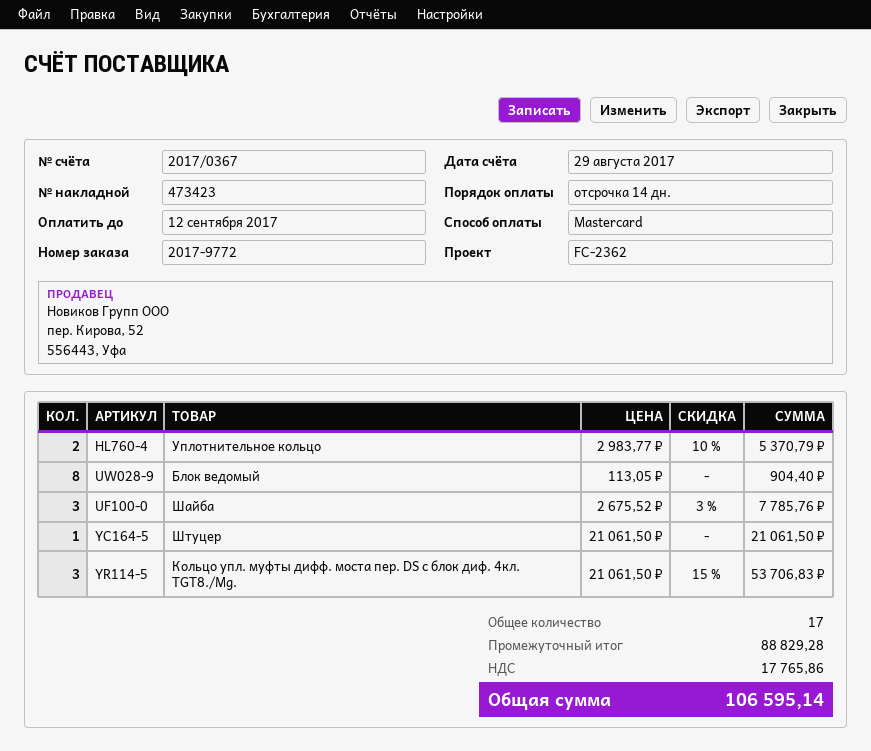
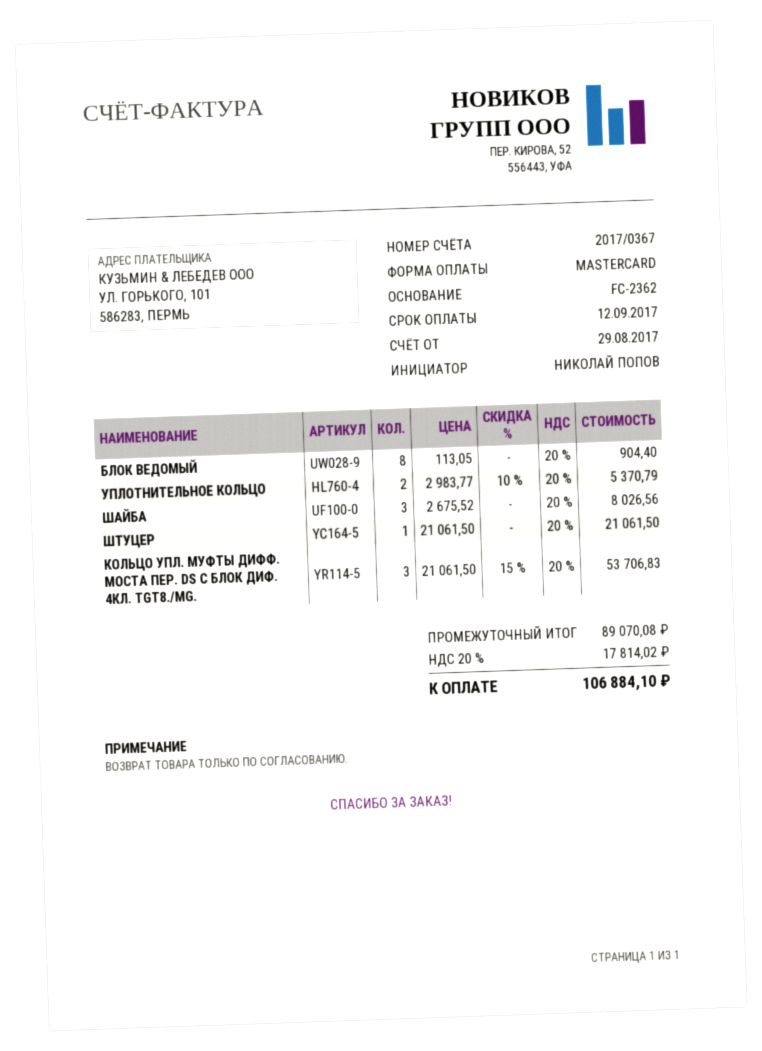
Шайба: 3 x 2675.52 - 3% = 7785.76 -> 3 x 2675.52 = 8026.56
subtotal: 88829.28 -> 89070.08
tax: 17765.86 -> 17814.02
total: 106595.14 -> 106884.10

